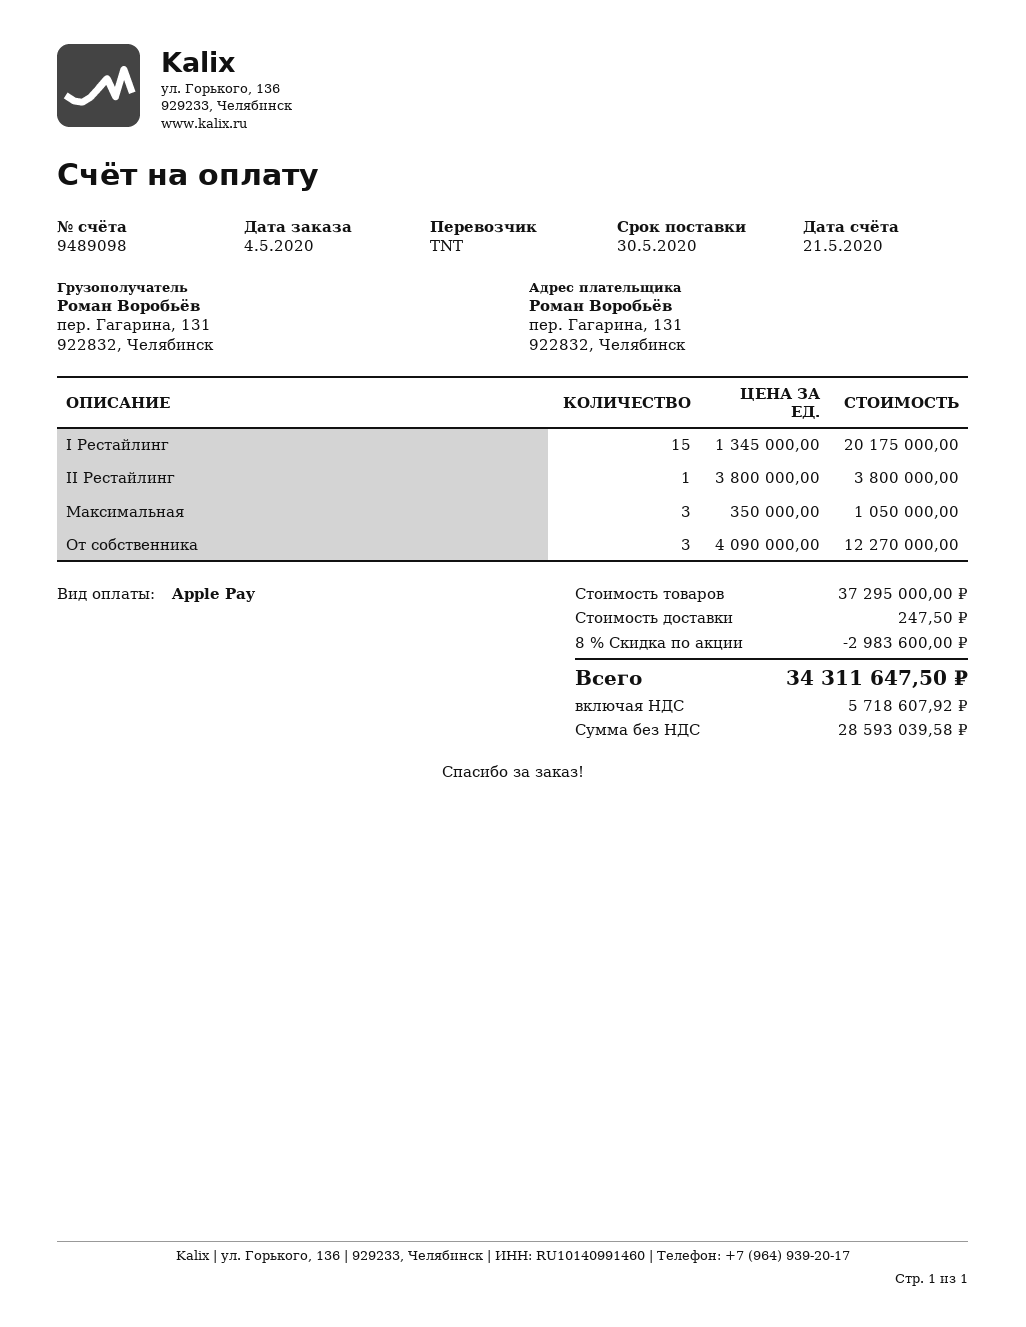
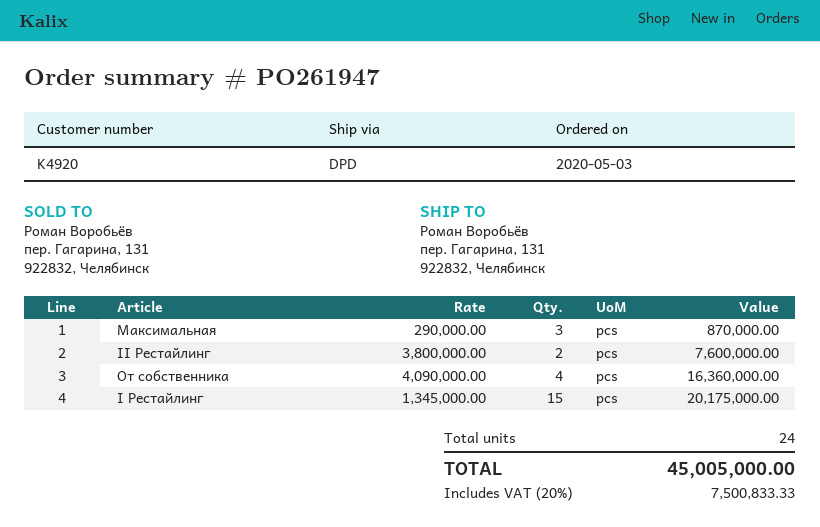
order date: 2020-05-04 -> 2020-05-03
shipping method: TNT -> DPD
II Рестайлинг: 1 x 3800000.00 = 3800000.00 -> 2 x 3800000.00 = 7600000.00
Максимальная: 3 x 350000.00 = 1050000.00 -> 3 x 290000.00 = 870000.00
От собственника: 3 x 4090000.00 = 12270000.00 -> 4 x 4090000.00 = 16360000.00
discount: 8% = 2983600.00 -> none
shipping: 247.50 -> none
tax: 5718607.92 -> 7500833.33
total: 34311647.50 -> 45005000.00

